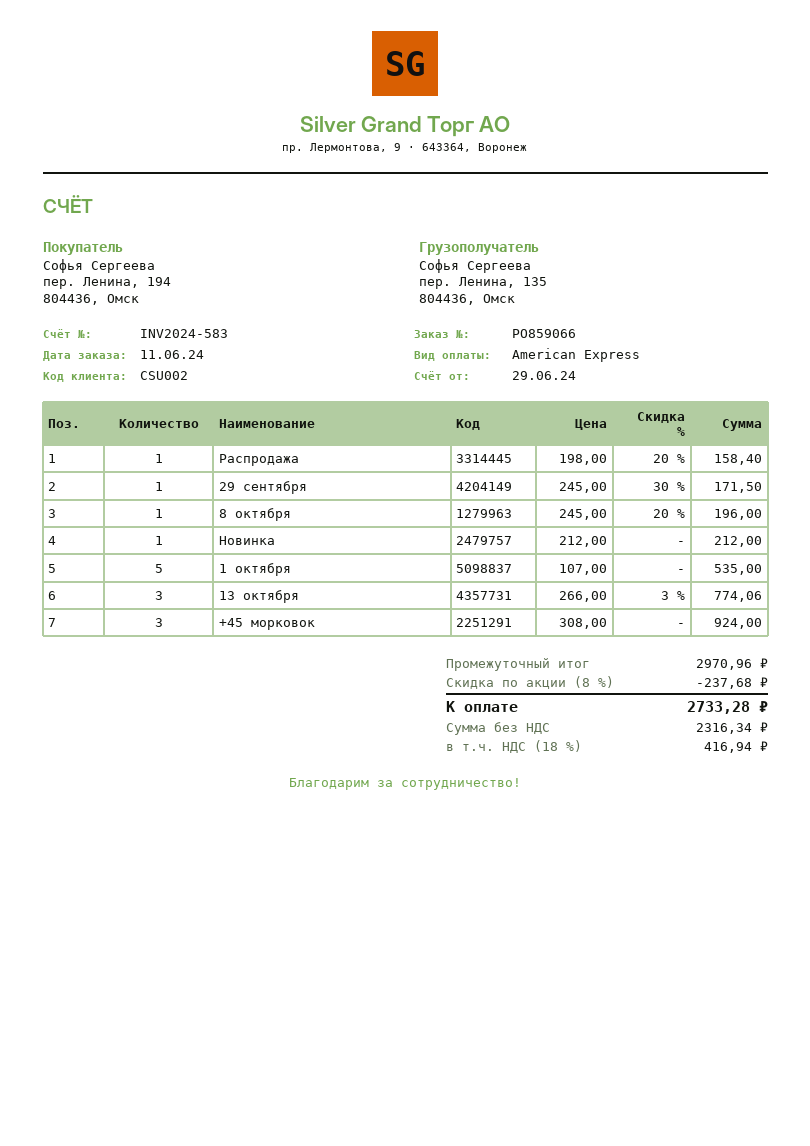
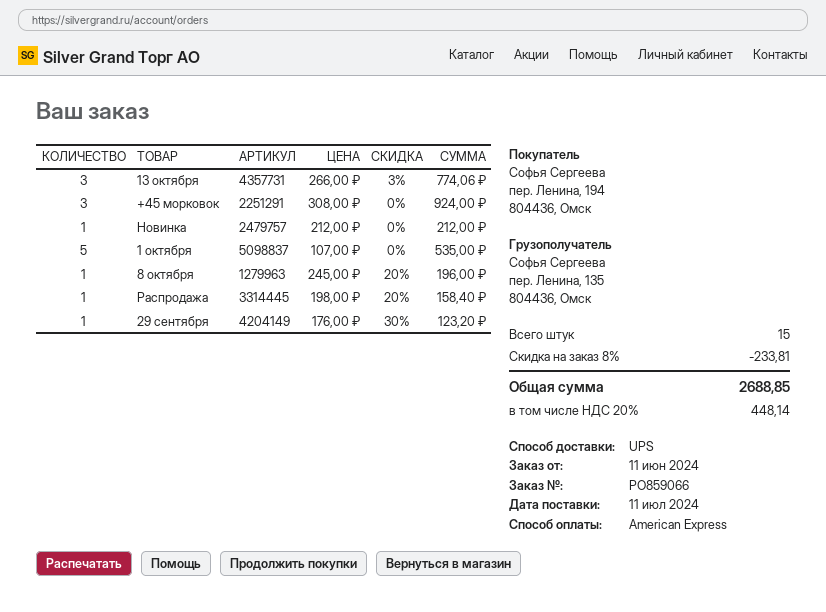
29 сентября: 1 x 245.00 - 30% = 171.50 -> 1 x 176.00 - 30% = 123.20
discount: 8% = 237.68 -> 8% = 233.81
tax: 18% = 416.94 -> 20% = 448.14
total: 2733.28 -> 2688.85

